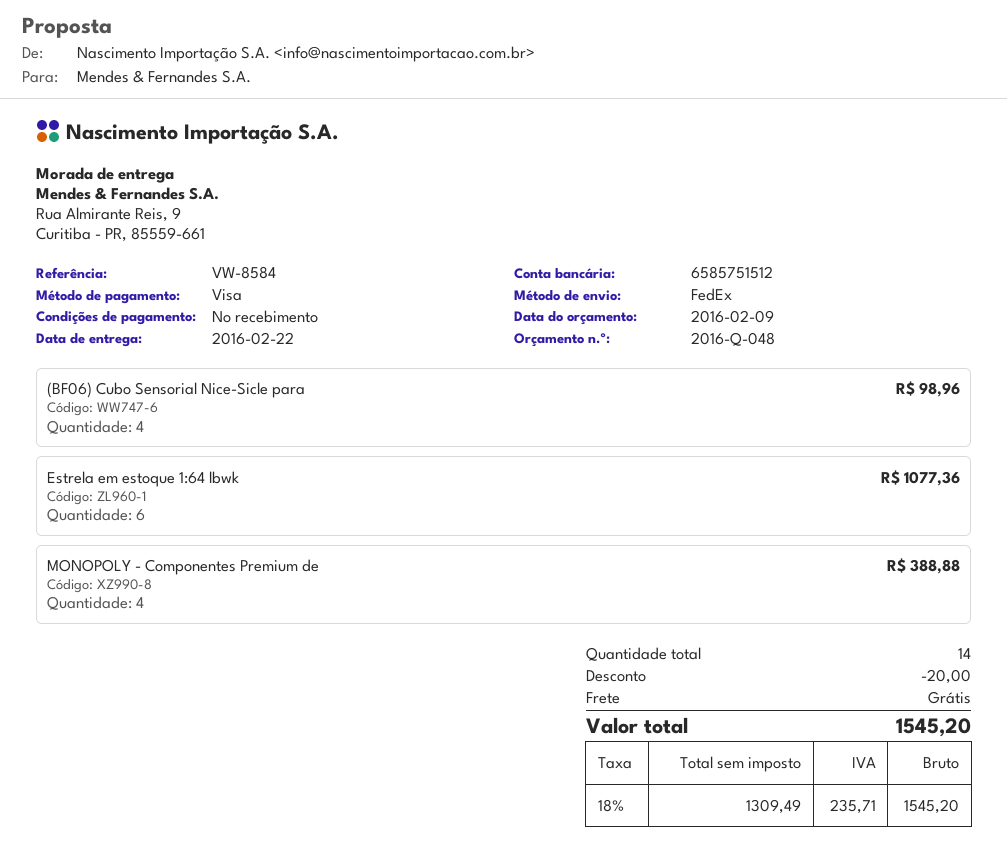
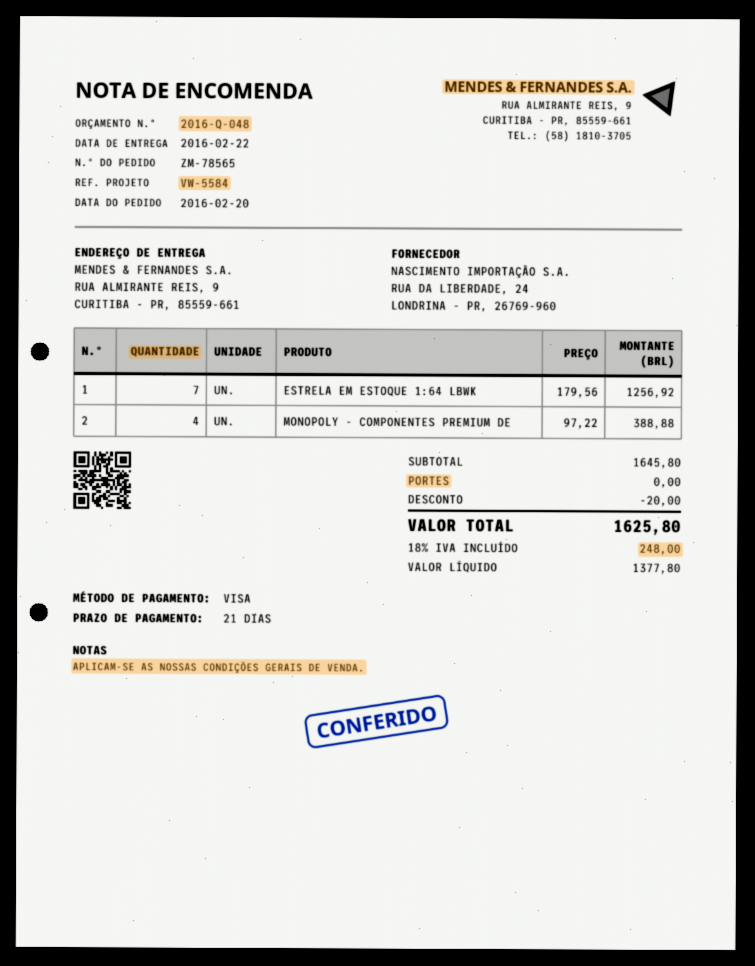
payment terms: on receipt -> 21 days
reference: VW-8584 -> VW-5584
(BF06) Cubo Sensorial Nice-Sicle para: 4 for 98.96 -> none
Estrela em estoque 1:64 lbwk: 6 for 1077.36 -> 7 for 1256.92
net: 1309.49 -> 1377.80
tax: 18% = 235.71 -> 18% = 248.00
total: 1545.20 -> 1625.80

